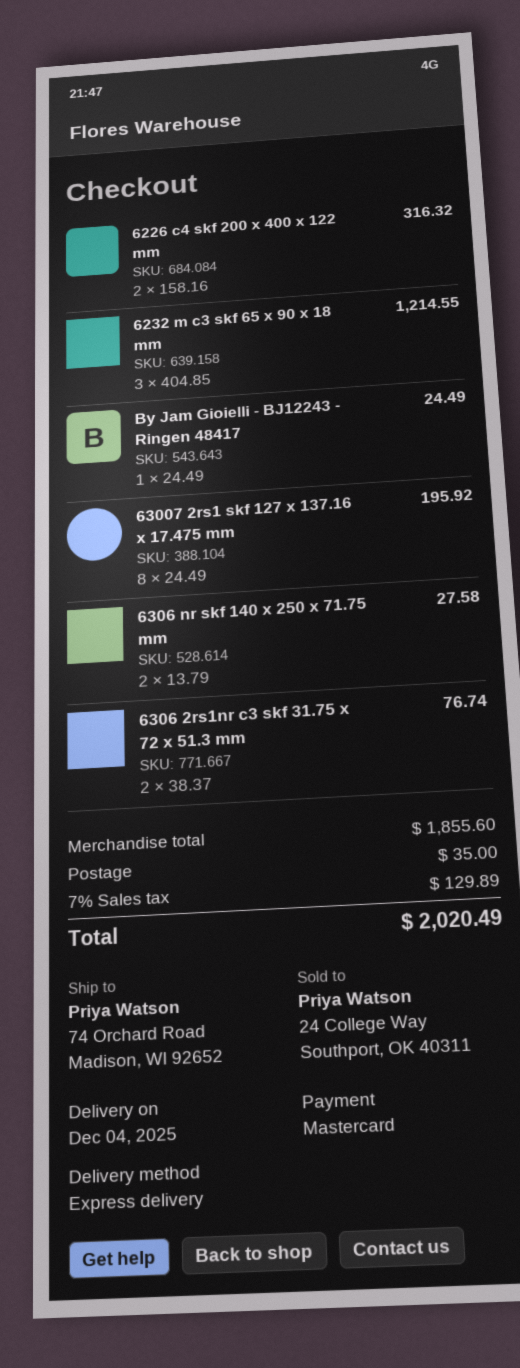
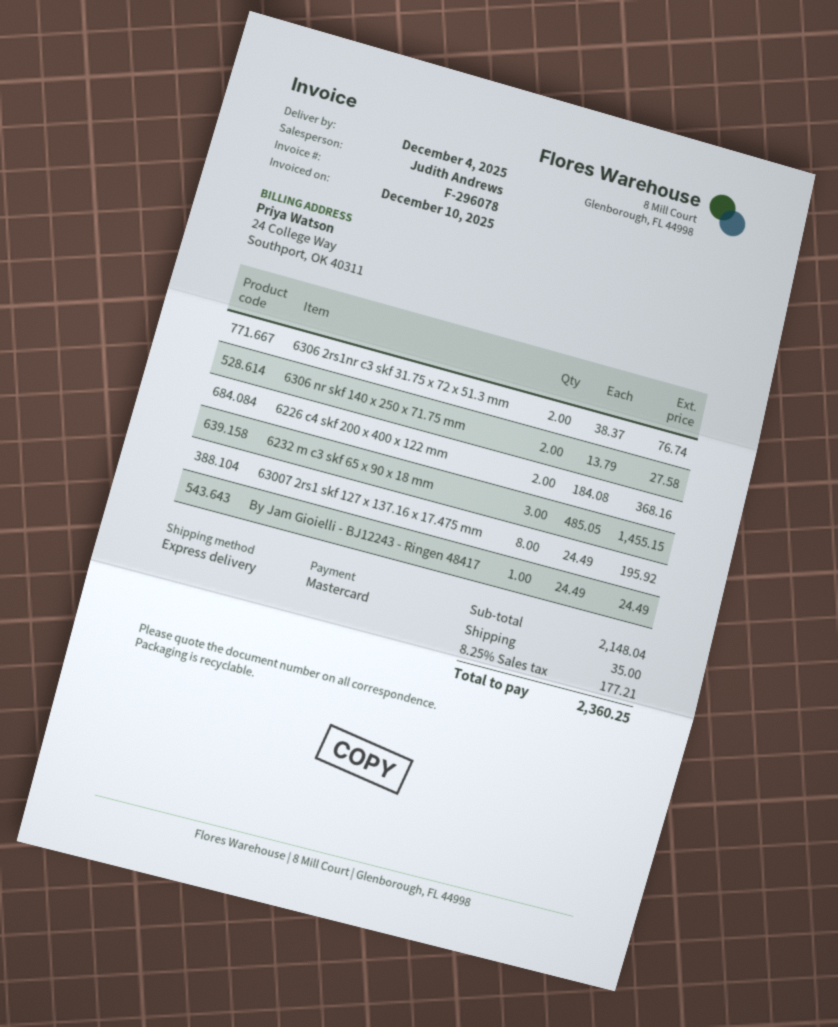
6226 c4 skf 200 x 400 x 122 mm: 2 x 158.16 = 316.32 -> 2 x 184.08 = 368.16
6232 m c3 skf 65 x 90 x 18 mm: 3 x 404.85 = 1214.55 -> 3 x 485.05 = 1455.15
subtotal: 1855.60 -> 2148.04
tax: 7% = 129.89 -> 8.25% = 177.21
total: 2020.49 -> 2360.25

